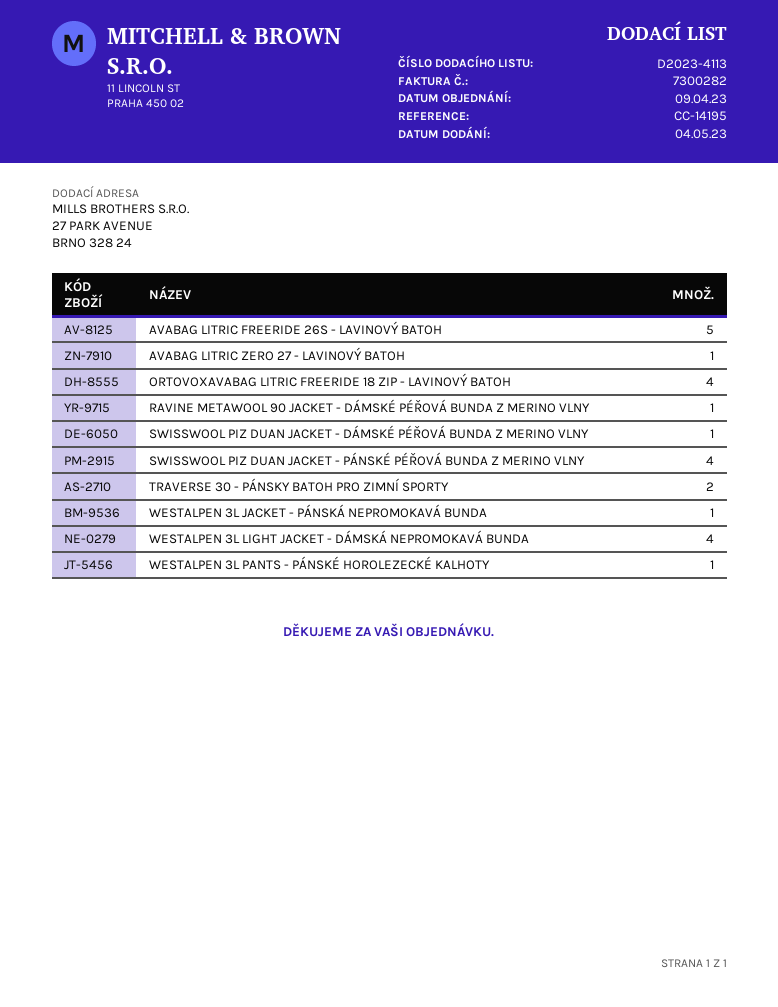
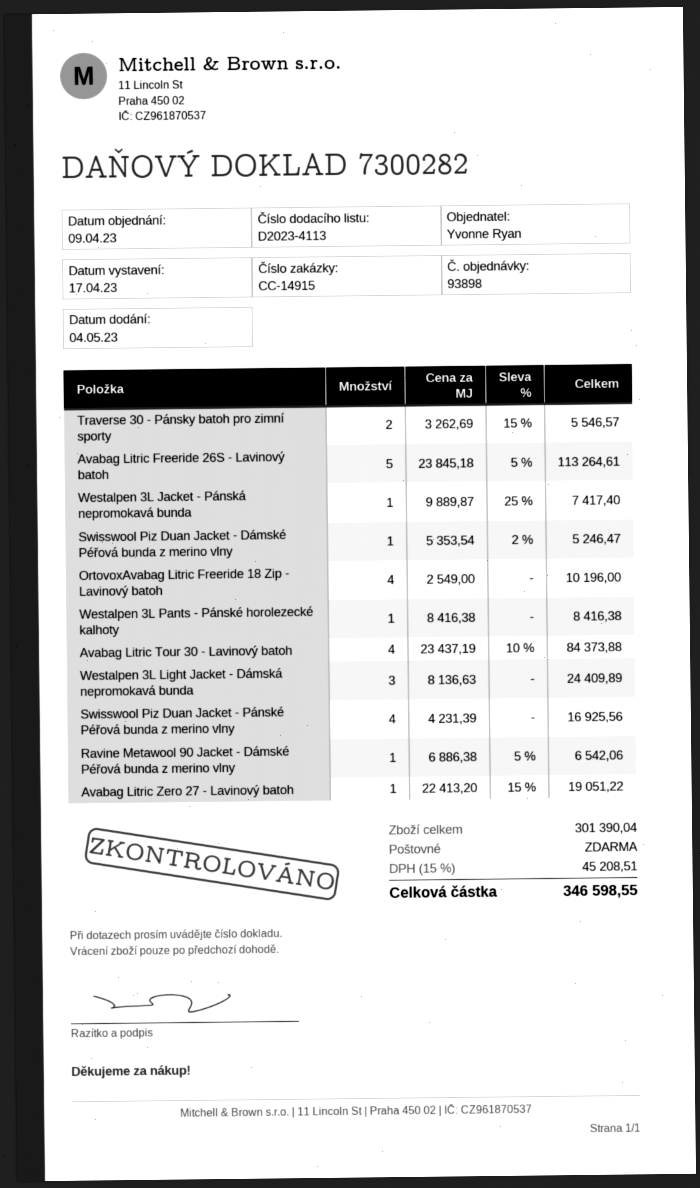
reference: CC-14195 -> CC-14915
WESTALPEN 3L LIGHT JACKET - DÁMSKÁ NEPROMOKAVÁ BUNDA: 4 -> 3
Avabag Litric Tour 30 - Lavinový batoh: none -> 4

